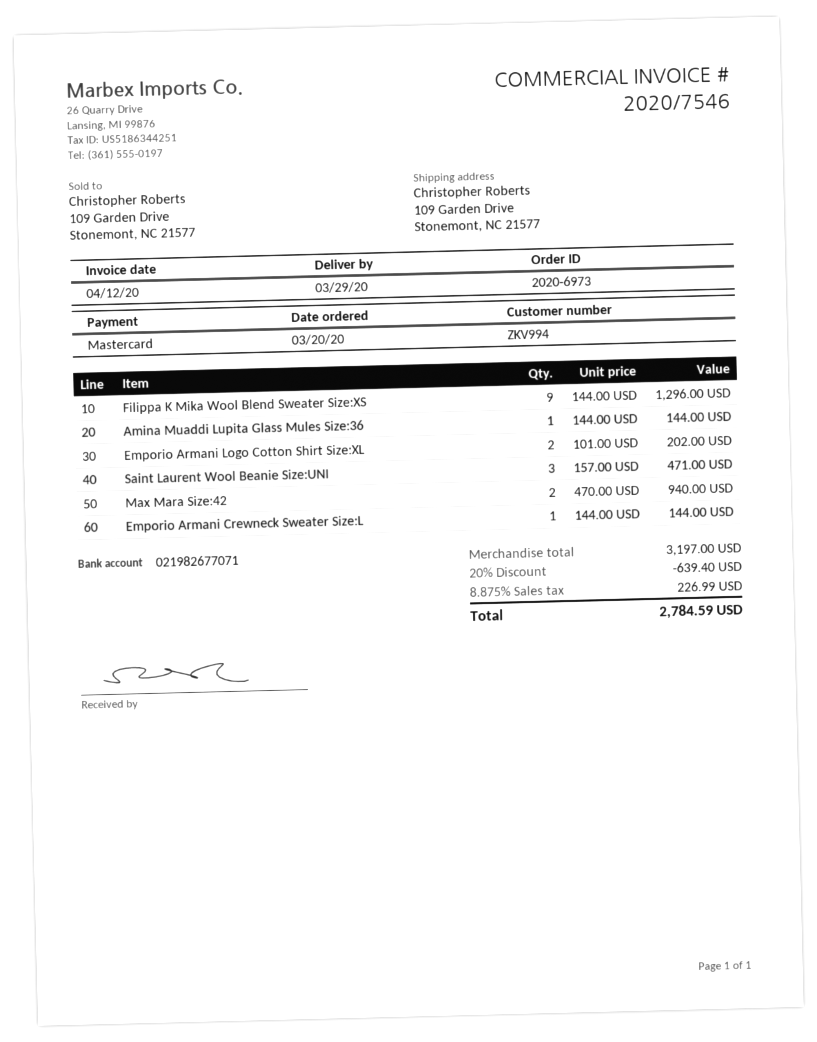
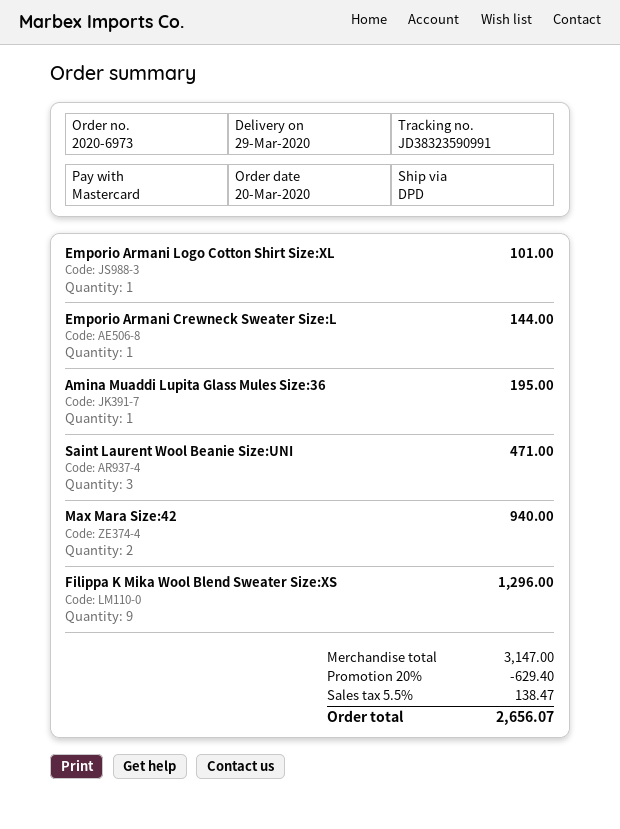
Amina Muaddi Lupita Glass Mules Size:36: 1 for 144.00 -> 1 for 195.00
Emporio Armani Logo Cotton Shirt Size:XL: 2 for 202.00 -> 1 for 101.00
subtotal: 3197.00 -> 3147.00
discount: 20% = 639.40 -> 20% = 629.40
tax: 8.875% = 226.99 -> 5.5% = 138.47
total: 2784.59 -> 2656.07

